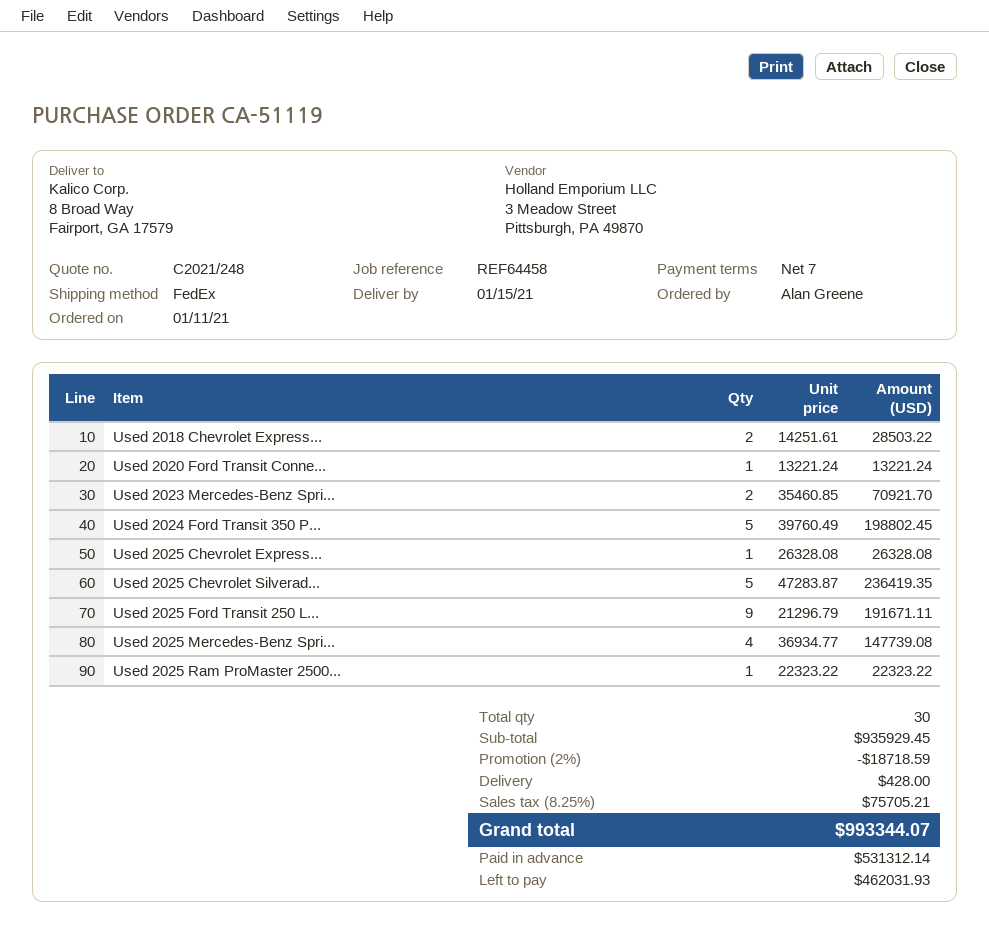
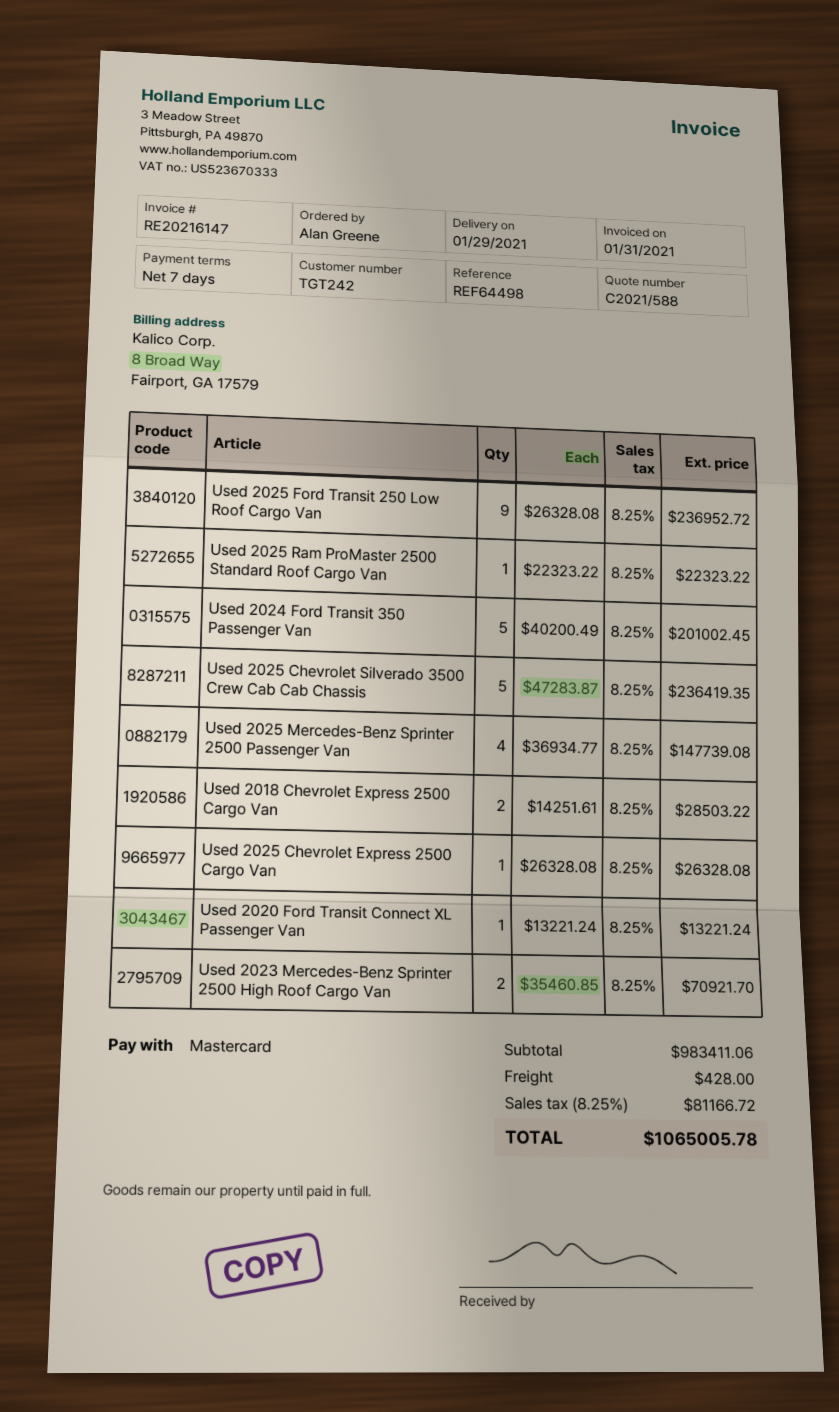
quote number: C2021/248 -> C2021/588
delivery date: 2021-01-15 -> 2021-01-29
reference: REF64458 -> REF64498
Used 2024 Ford Transit 350 P...: 5 x 39760.49 = 198802.45 -> 5 x 40200.49 = 201002.45
Used 2025 Ford Transit 250 L...: 9 x 21296.79 = 191671.11 -> 9 x 26328.08 = 236952.72
subtotal: 935929.45 -> 983411.06
discount: 2% = 18718.59 -> none
tax: 8.25% = 75705.21 -> 8.25% = 81166.72
total: 993344.07 -> 1065005.78

